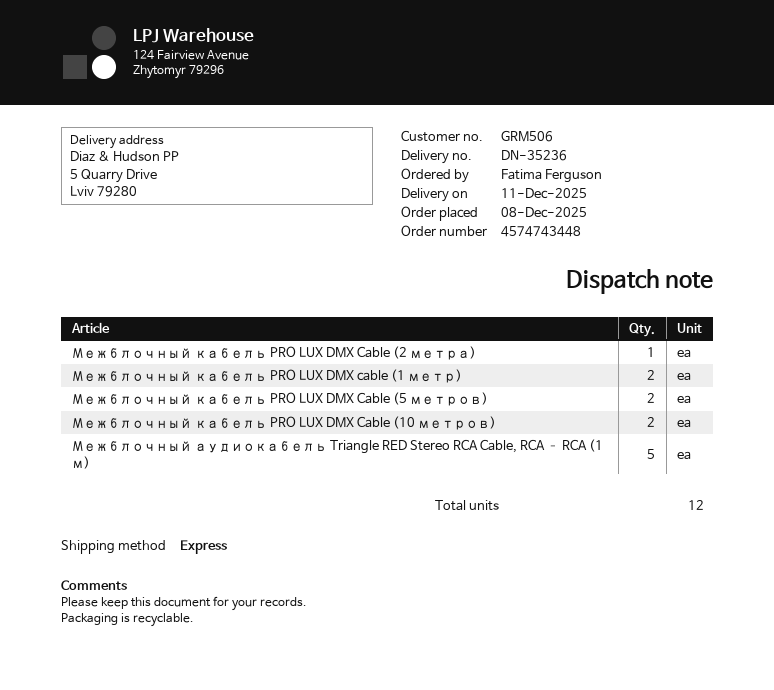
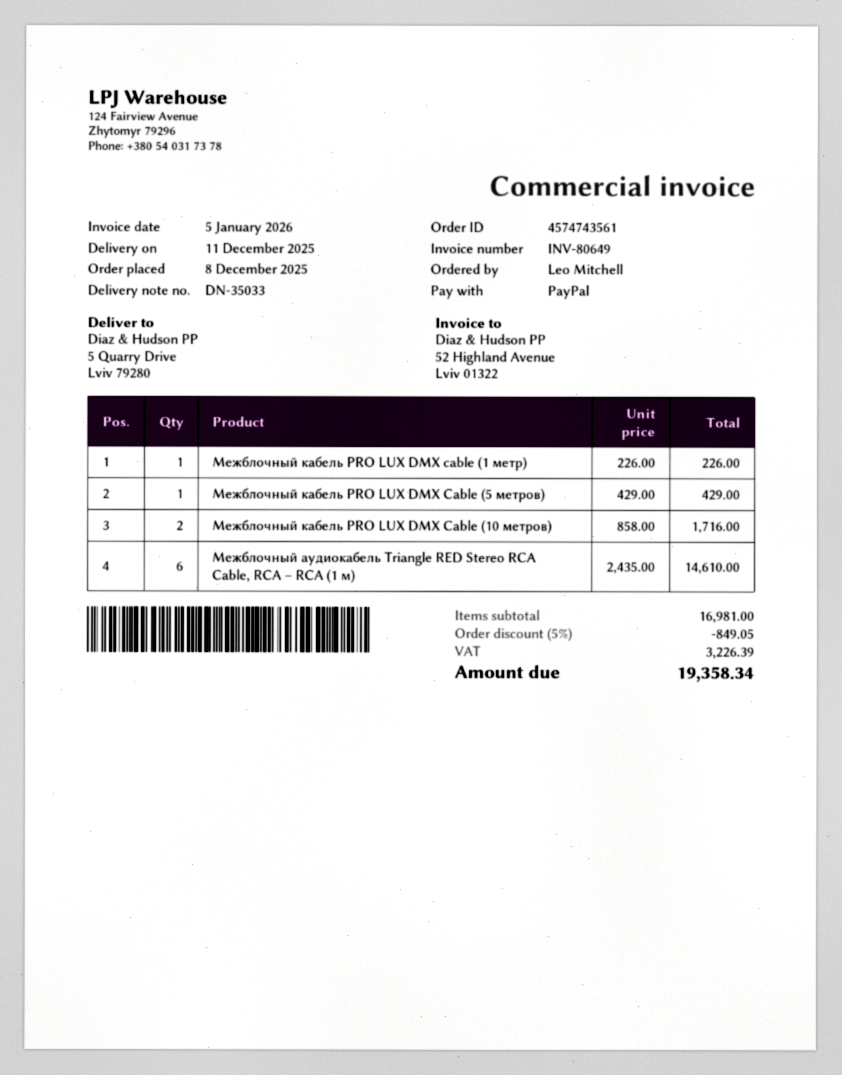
order number: 4574743448 -> 4574743561
delivery note number: DN-35236 -> DN-35033
ordered by: Fatima Ferguson -> Leo Mitchell
Межблочный кабель PRO LUX DMX Cable (2 метра): 1 -> none
Межблочный кабель PRO LUX DMX cable (1 метр): 2 -> 1
Межблочный кабель PRO LUX DMX Cable (5 метров): 2 -> 1
Межблочный аудиокабель Triangle RED Stereo RCA Cable, RCA – RCA (1 м): 5 -> 6

